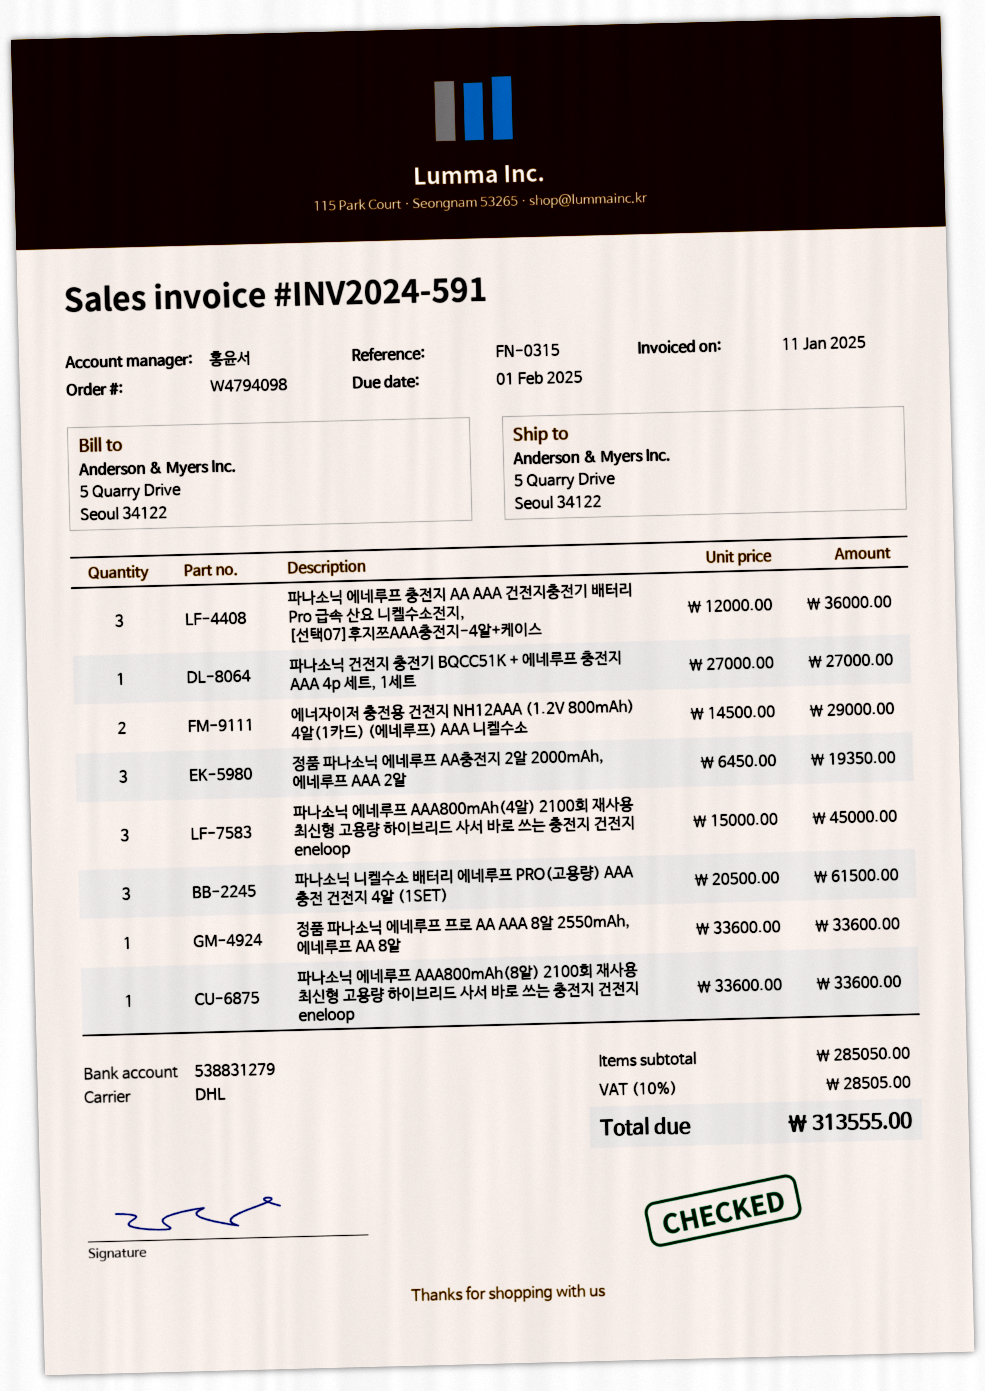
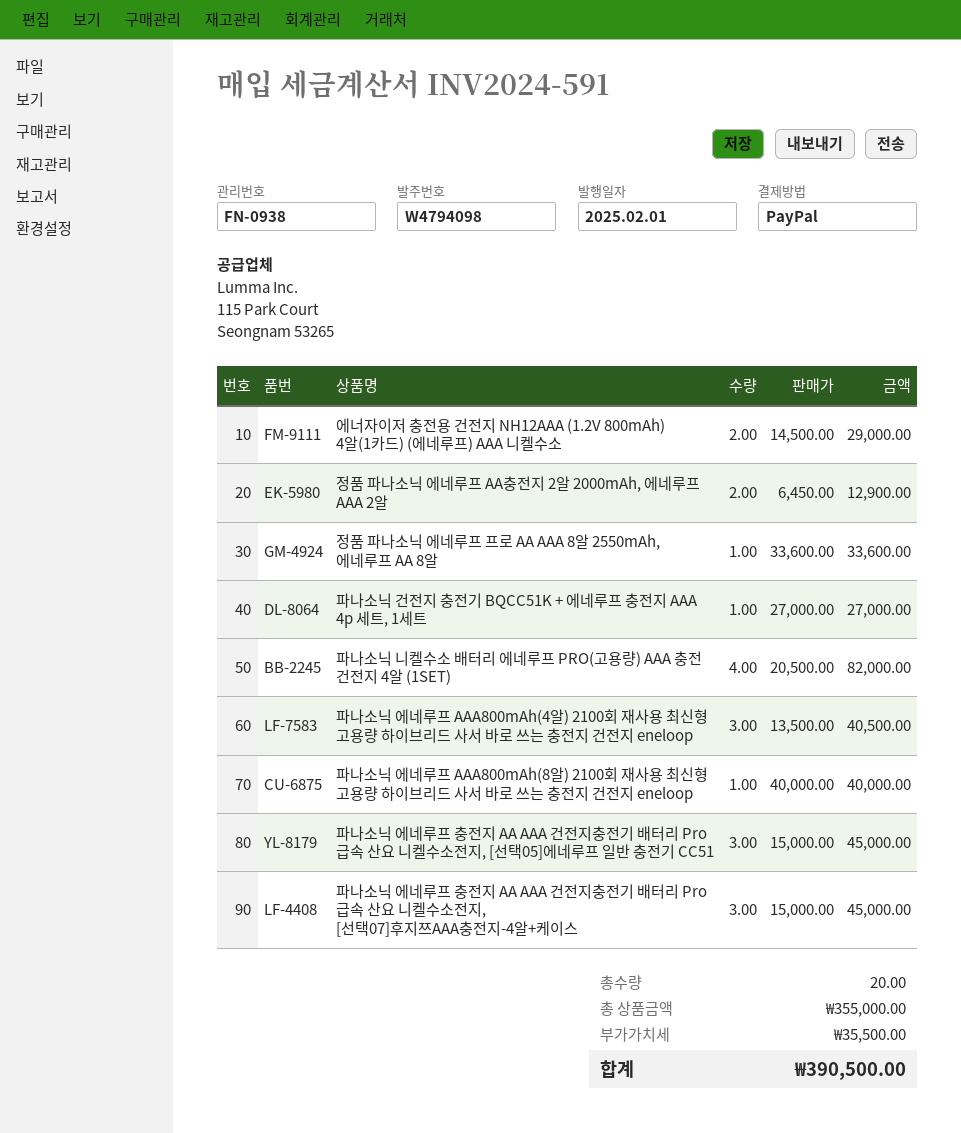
invoice date: 2025-01-11 -> 2025-02-01
reference: FN-0315 -> FN-0938
파나소닉 에네루프 충전지 AA AAA 건전지충전기 배터리 Pro 급속 산요 니켈수소전지, [선택07]후지쯔AAA충전지-4알+케이스: 3 x 12000.00 = 36000.00 -> 3 x 15000.00 = 45000.00
정품 파나소닉 에네루프 AA충전지 2알 2000mAh, 에네루프 AAA 2알: 3 x 6450.00 = 19350.00 -> 2 x 6450.00 = 12900.00
파나소닉 에네루프 AAA800mAh(4알) 2100회 재사용 최신형 고용량 하이브리드 사서 바로 쓰는 충전지 건전지 eneloop: 3 x 15000.00 = 45000.00 -> 3 x 13500.00 = 40500.00
파나소닉 니켈수소 배터리 에네루프 PRO(고용량) AAA 충전 건전지 4알 (1SET): 3 x 20500.00 = 61500.00 -> 4 x 20500.00 = 82000.00
파나소닉 에네루프 AAA800mAh(8알) 2100회 재사용 최신형 고용량 하이브리드 사서 바로 쓰는 충전지 건전지 eneloop: 1 x 33600.00 = 33600.00 -> 1 x 40000.00 = 40000.00
파나소닉 에네루프 충전지 AA AAA 건전지충전기 배터리 Pro 급속 산요 니켈수소전지, [선택05]에네루프 일반 충전기 CC51: none -> 3 x 15000.00 = 45000.00
subtotal: 285050.00 -> 355000.00
tax: 28505.00 -> 35500.00
total: 313555.00 -> 390500.00

